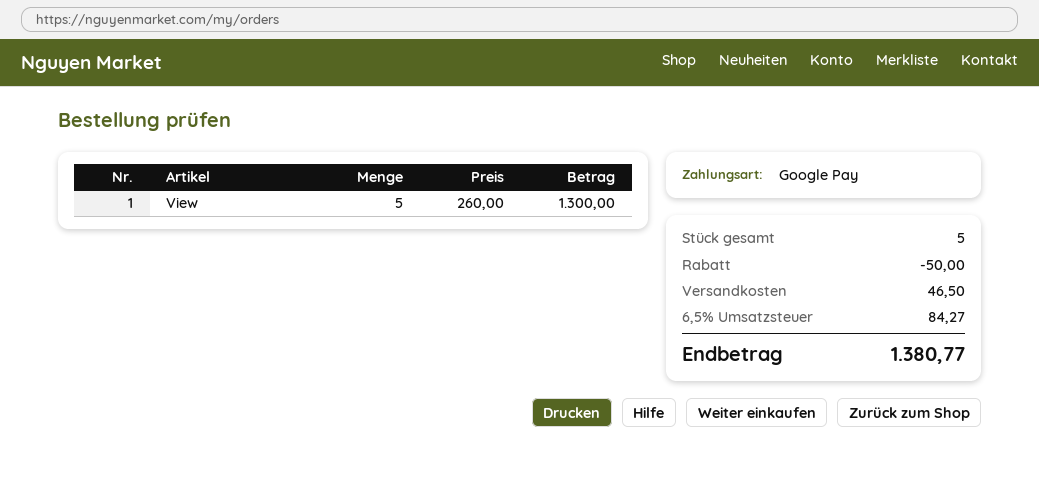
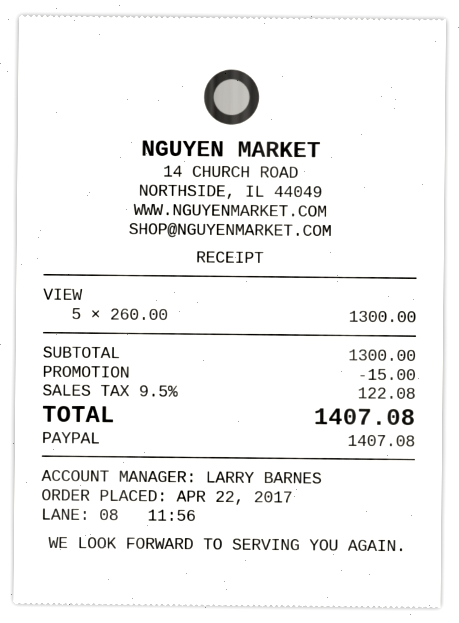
payment method: Google Pay -> PayPal
discount: 50.00 -> 15.00
shipping: 46.50 -> none
tax: 6.5% = 84.27 -> 9.5% = 122.08
total: 1380.77 -> 1407.08

